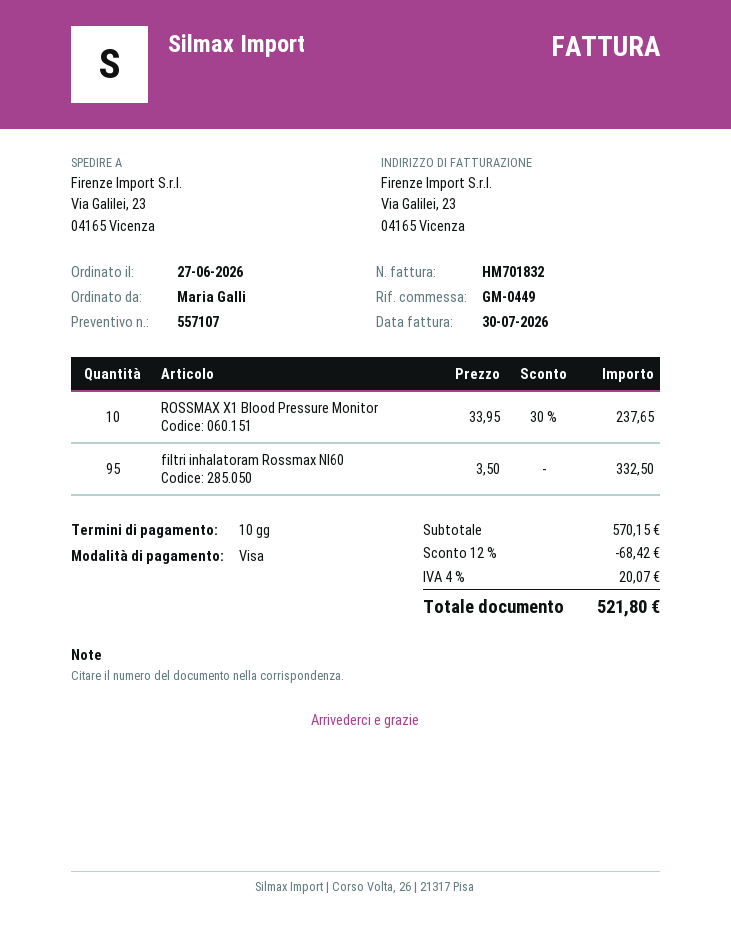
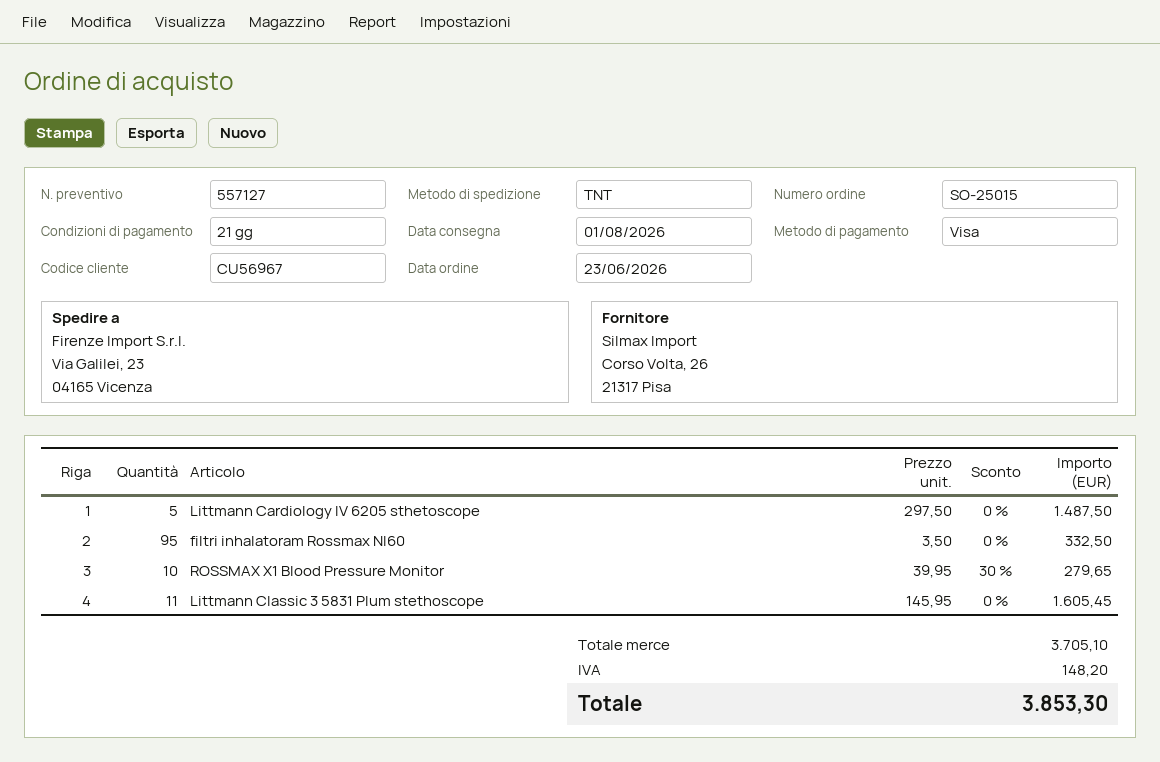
quote number: 557107 -> 557127
order date: 2026-06-27 -> 2026-06-23
payment terms: 10 days -> 21 days
ROSSMAX X1 Blood Pressure Monitor: 10 x 33.95 - 30% = 237.65 -> 10 x 39.95 - 30% = 279.65
Littmann Cardiology IV 6205 sthetoscope: none -> 5 x 297.50 = 1487.50
Littmann Classic 3 5831 Plum stethoscope: none -> 11 x 145.95 = 1605.45
subtotal: 570.15 -> 3705.10
discount: 12% = 68.42 -> none
tax: 20.07 -> 148.20
total: 521.80 -> 3853.30

